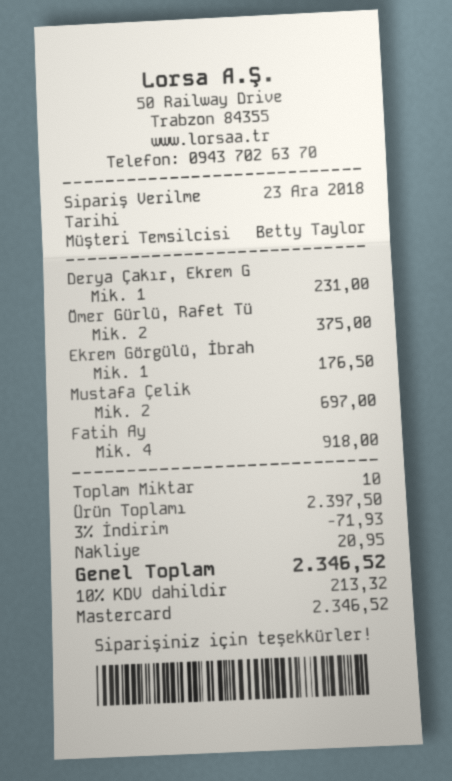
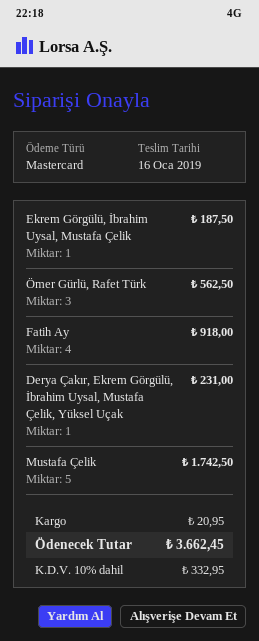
Ömer Gürlü, Rafet Tü: 2 for 375.00 -> 3 for 562.50
Ekrem Görgülü, İbrah: 1 for 176.50 -> 1 for 187.50
Mustafa Çelik: 2 for 697.00 -> 5 for 1742.50
discount: 3% = 71.93 -> none
tax: 10% = 213.32 -> 10% = 332.95
total: 2346.52 -> 3662.45

